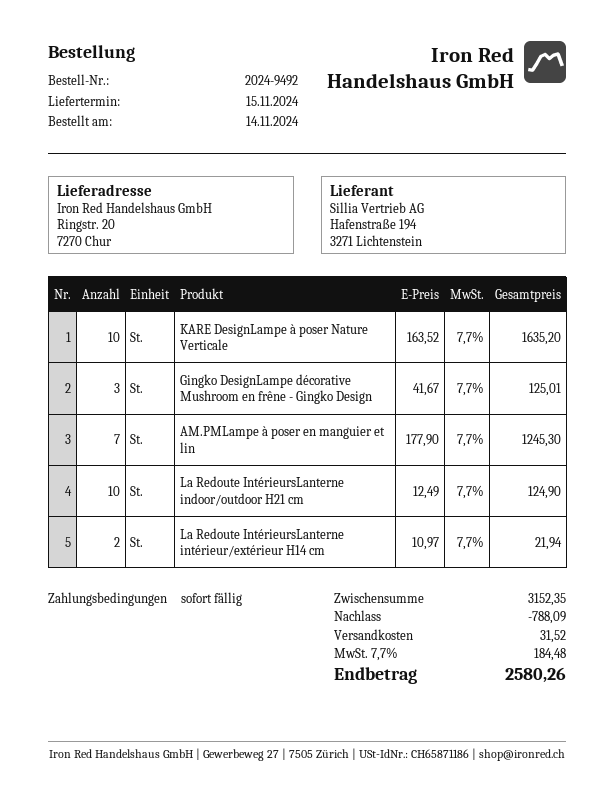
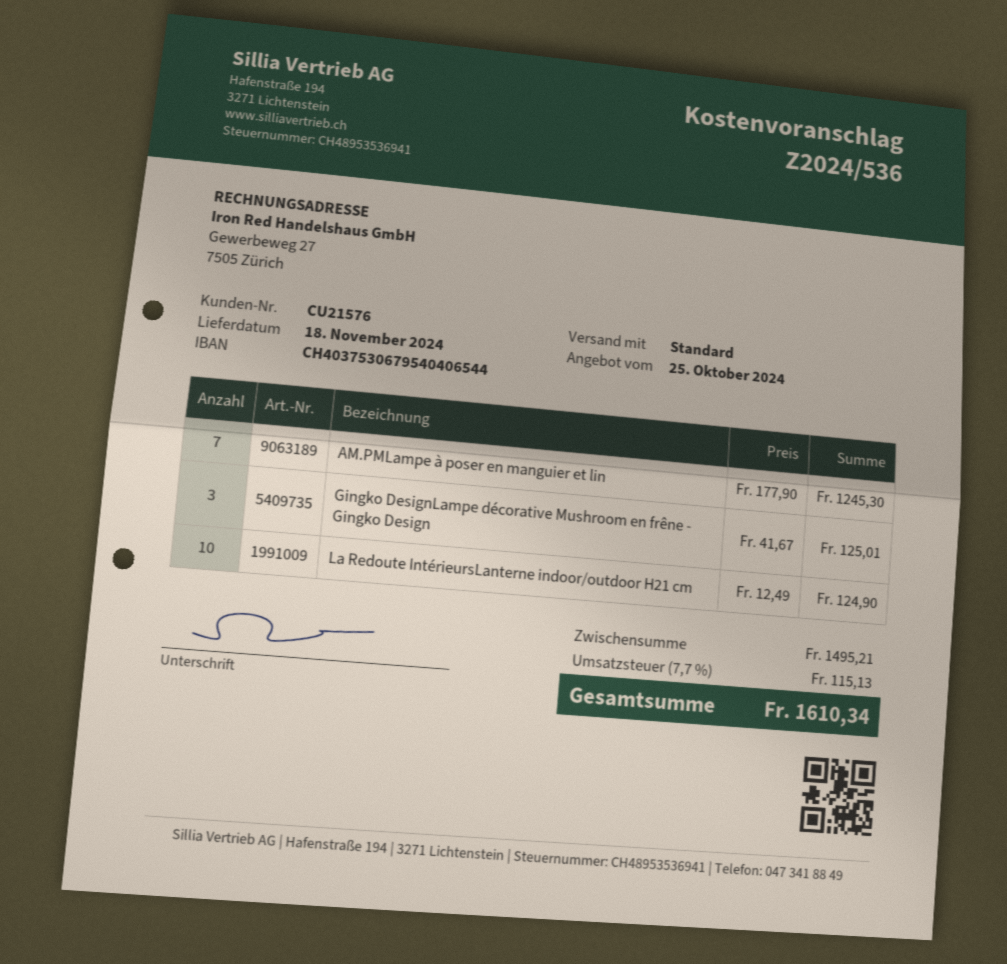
delivery date: 2024-11-15 -> 2024-11-18
KARE DesignLampe à poser Nature Verticale: 10 x 163.52 = 1635.20 -> none
La Redoute IntérieursLanterne intérieur/extérieur H14 cm: 2 x 10.97 = 21.94 -> none
subtotal: 3152.35 -> 1495.21
discount: 788.09 -> none
shipping: 31.52 -> none
tax: 7.7% = 184.48 -> 7.7% = 115.13
total: 2580.26 -> 1610.34

